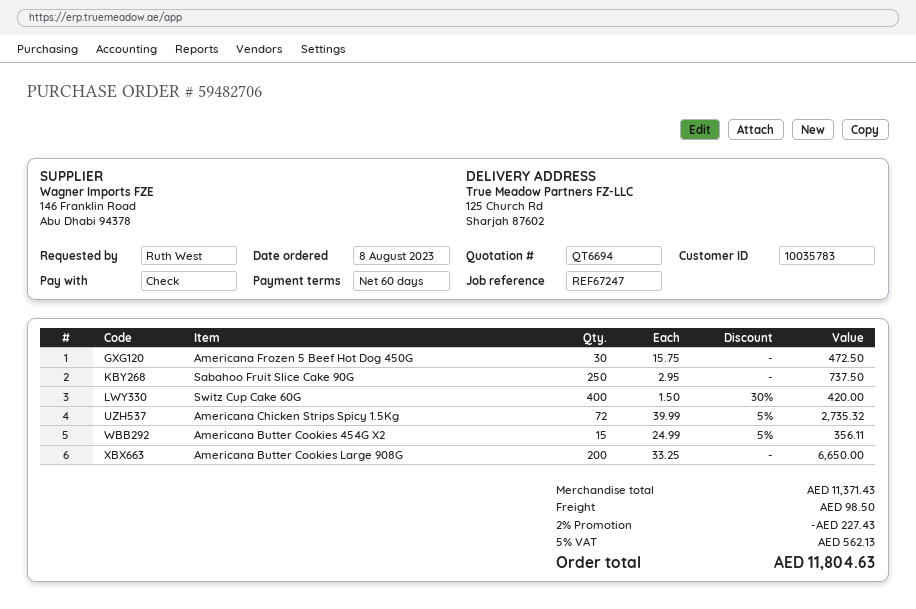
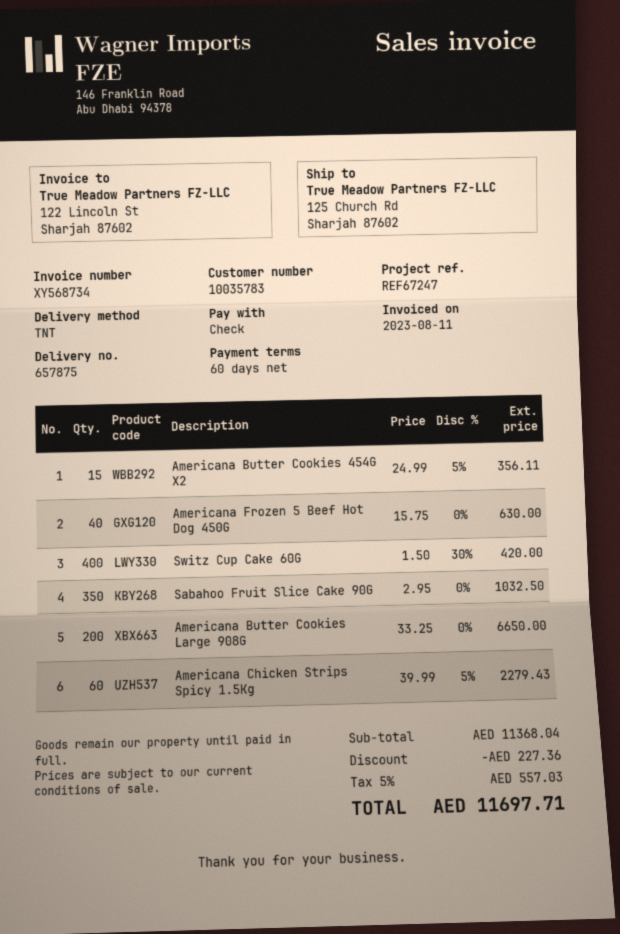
Americana Frozen 5 Beef Hot Dog 450G: 30 x 15.75 = 472.50 -> 40 x 15.75 = 630.00
Sabahoo Fruit Slice Cake 90G: 250 x 2.95 = 737.50 -> 350 x 2.95 = 1032.50
Americana Chicken Strips Spicy 1.5Kg: 72 x 39.99 - 5% = 2735.32 -> 60 x 39.99 - 5% = 2279.43
subtotal: 11371.43 -> 11368.04
discount: 227.43 -> 227.36
shipping: 98.50 -> none
tax: 5% = 562.13 -> 5% = 557.03
total: 11804.63 -> 11697.71

